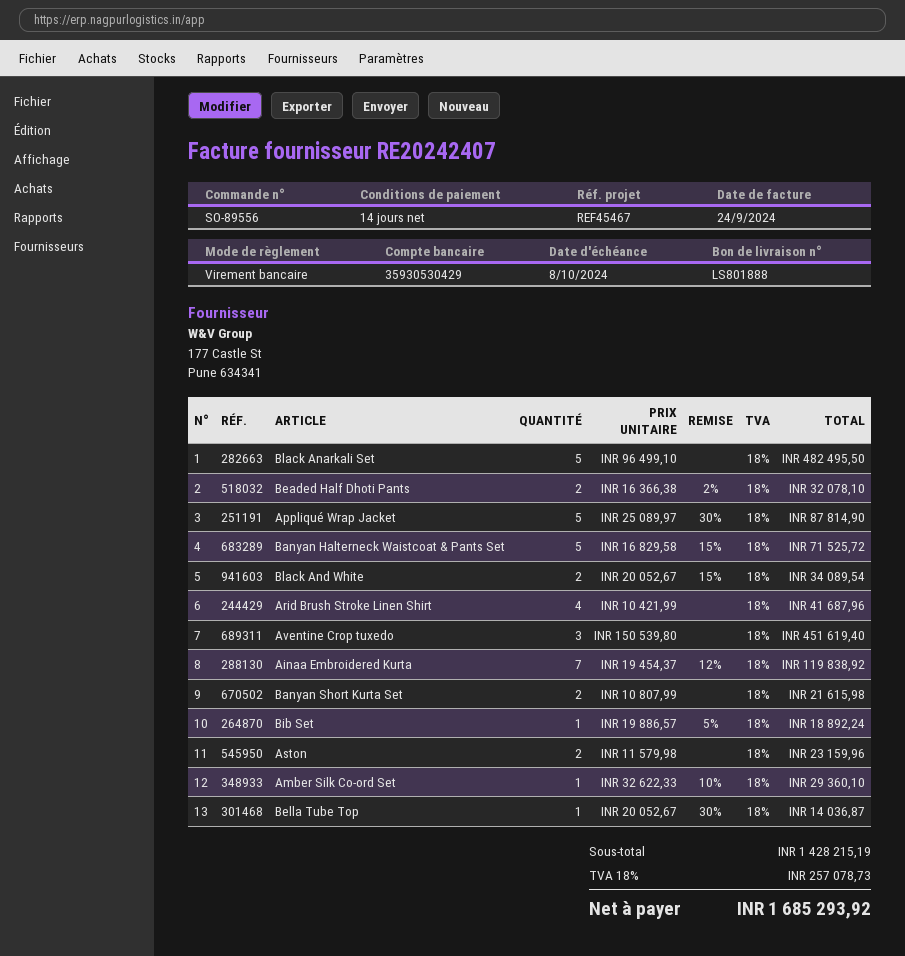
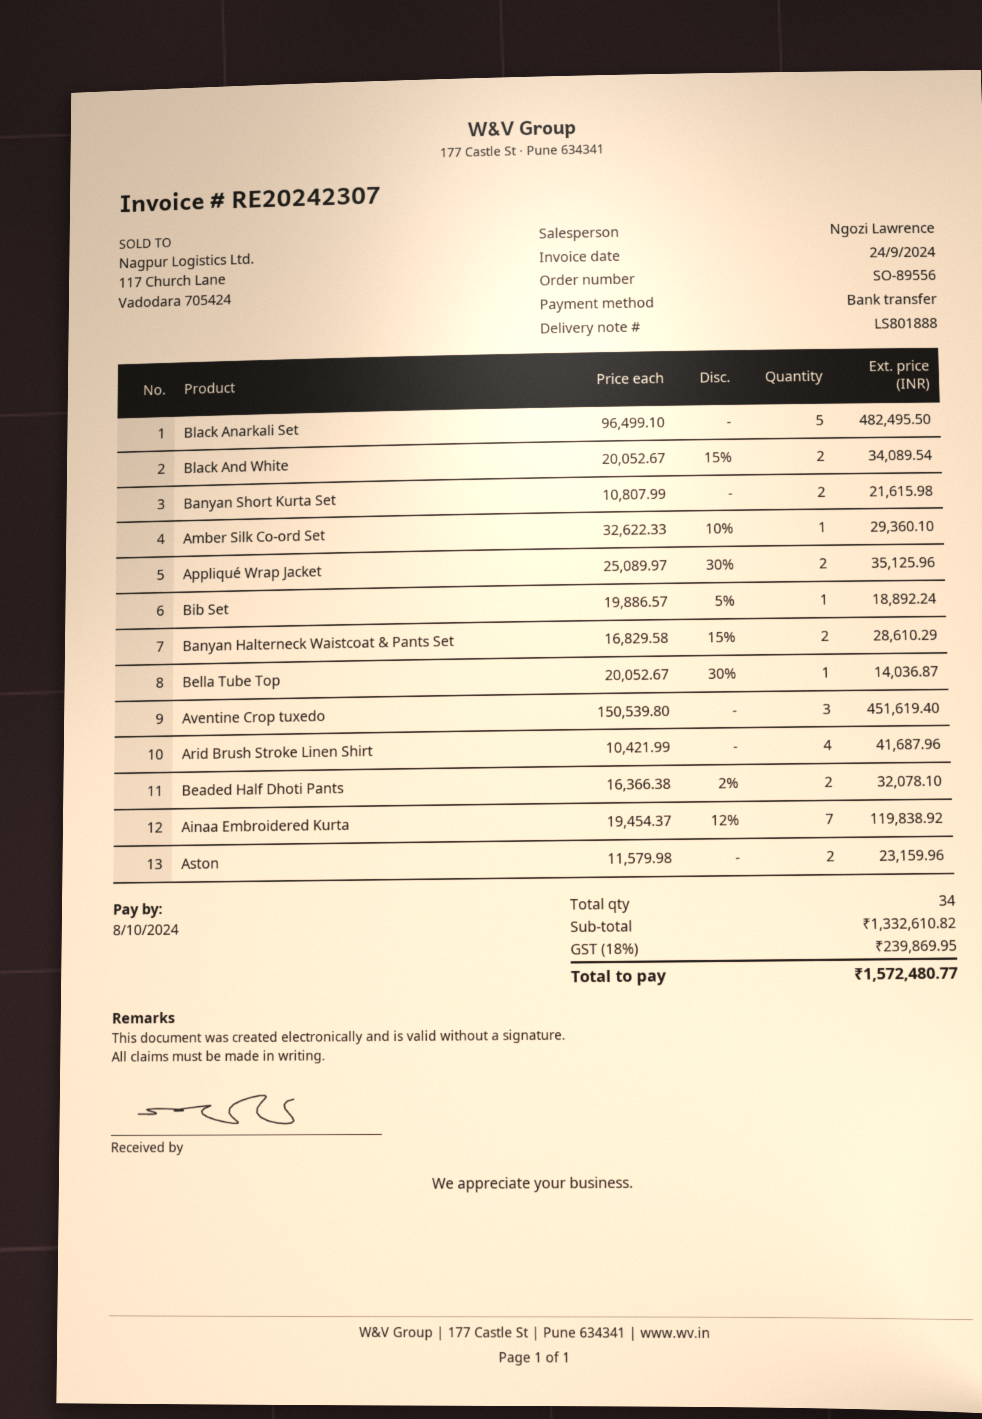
invoice number: RE20242407 -> RE20242307
Appliqué Wrap Jacket: 5 x 25089.97 - 30% = 87814.90 -> 2 x 25089.97 - 30% = 35125.96
Banyan Halterneck Waistcoat & Pants Set: 5 x 16829.58 - 15% = 71525.72 -> 2 x 16829.58 - 15% = 28610.29
subtotal: 1428215.19 -> 1332610.82
tax: 18% = 257078.73 -> 18% = 239869.95
total: 1685293.92 -> 1572480.77

